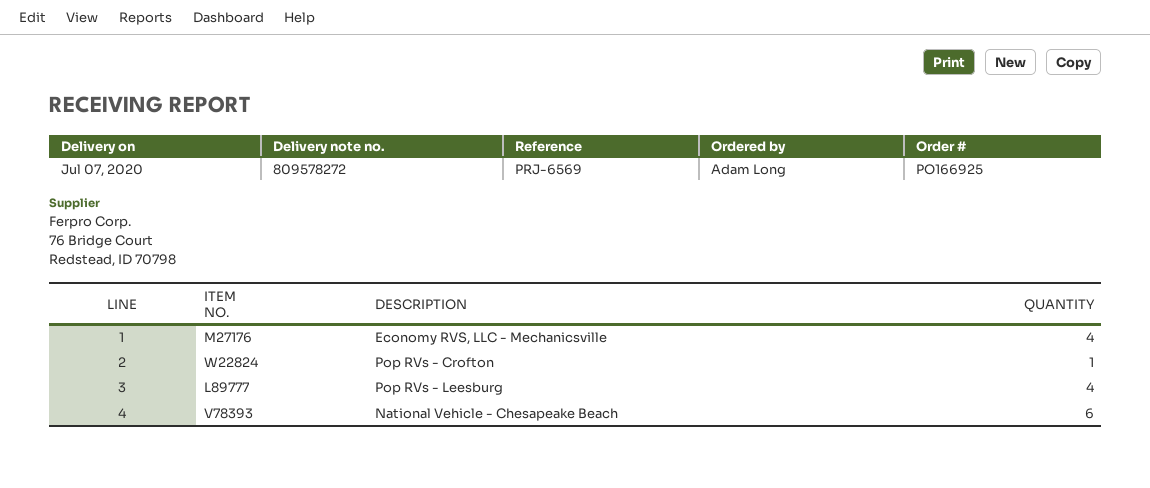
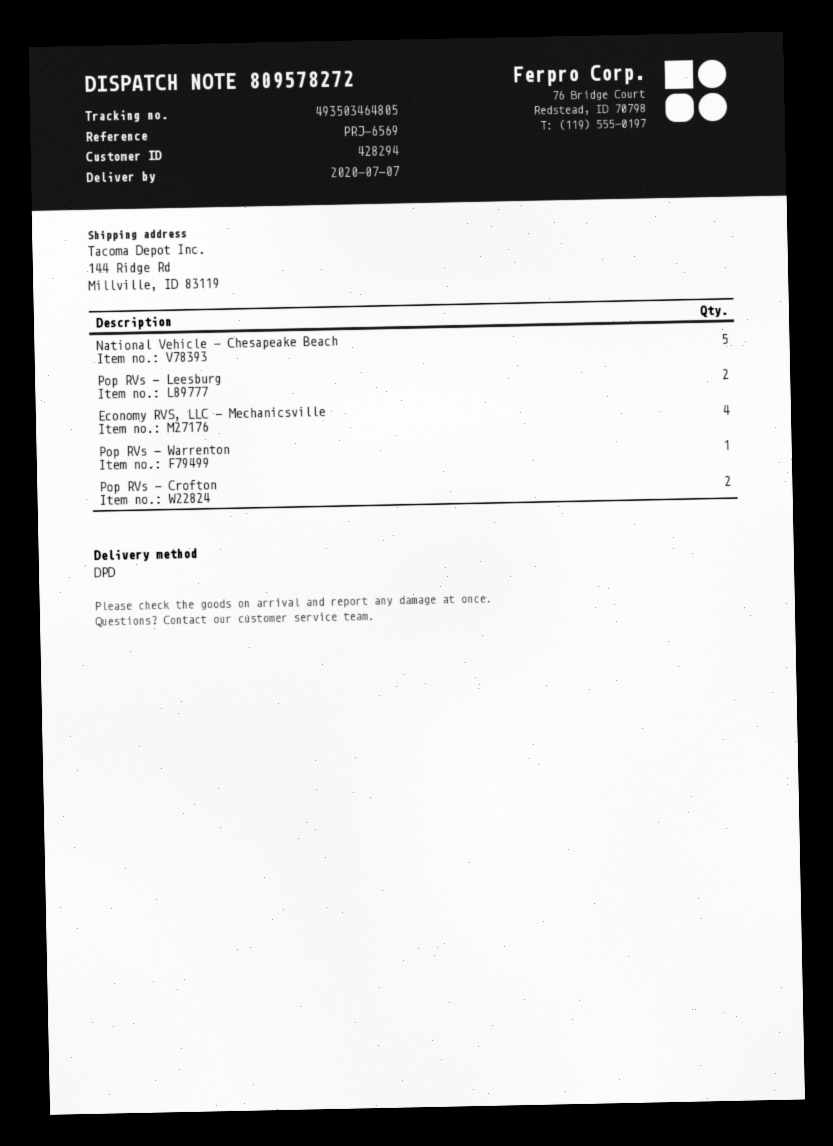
Pop RVs - Crofton: 1 -> 2
Pop RVs - Leesburg: 4 -> 2
National Vehicle - Chesapeake Beach: 6 -> 5
Pop RVs - Warrenton: none -> 1

